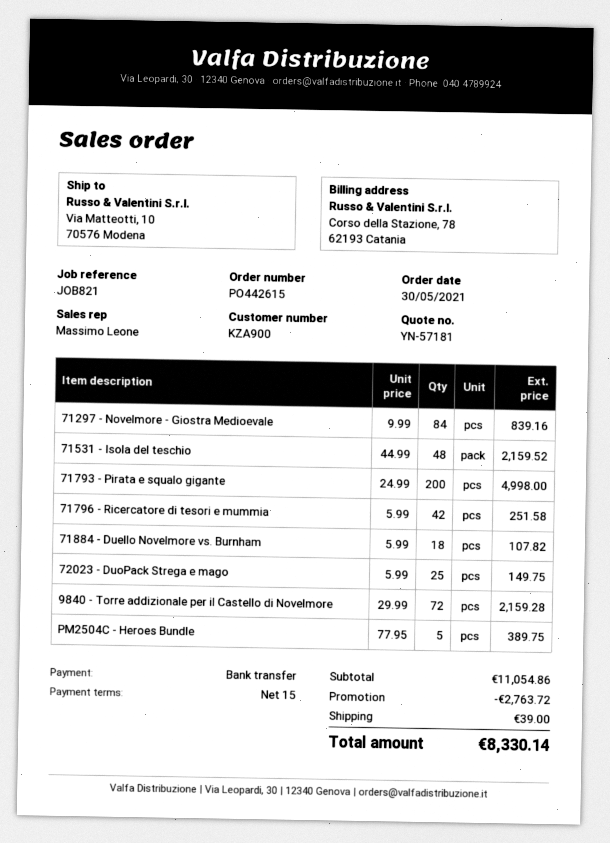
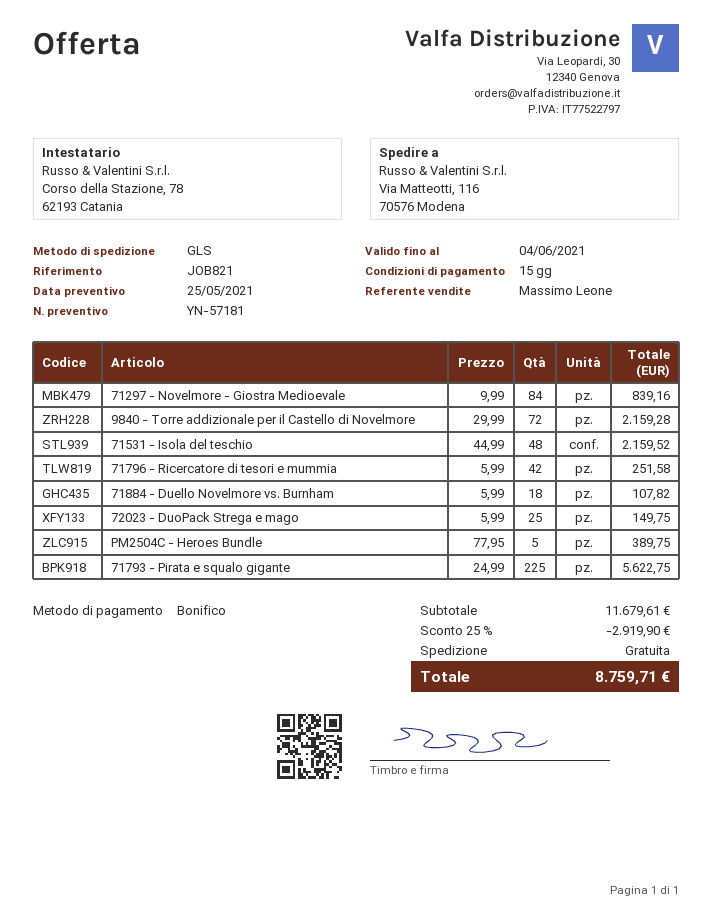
ship to: Via Matteotti, 10, 70576 Modena -> Via Matteotti, 116, 70576 Modena
71793 - Pirata e squalo gigante: 200 x 24.99 = 4998.00 -> 225 x 24.99 = 5622.75
subtotal: 11054.86 -> 11679.61
discount: 2763.72 -> 2919.90
shipping: 39.00 -> 0.00
total: 8330.14 -> 8759.71

